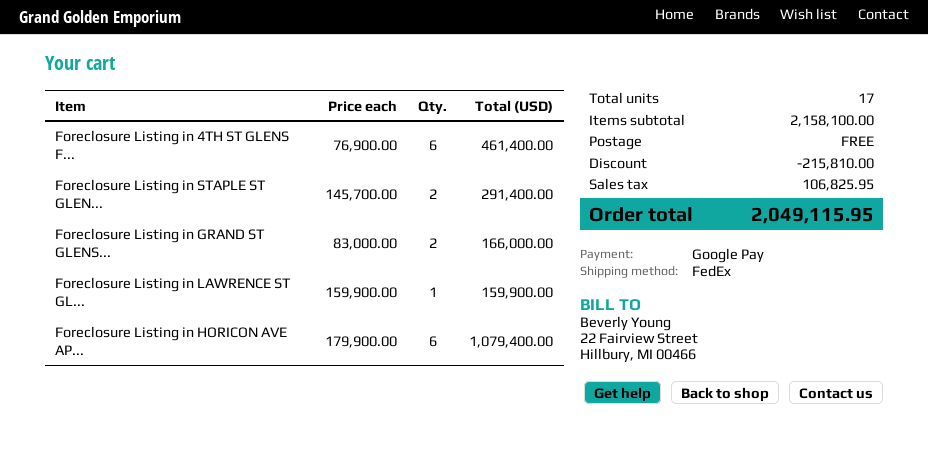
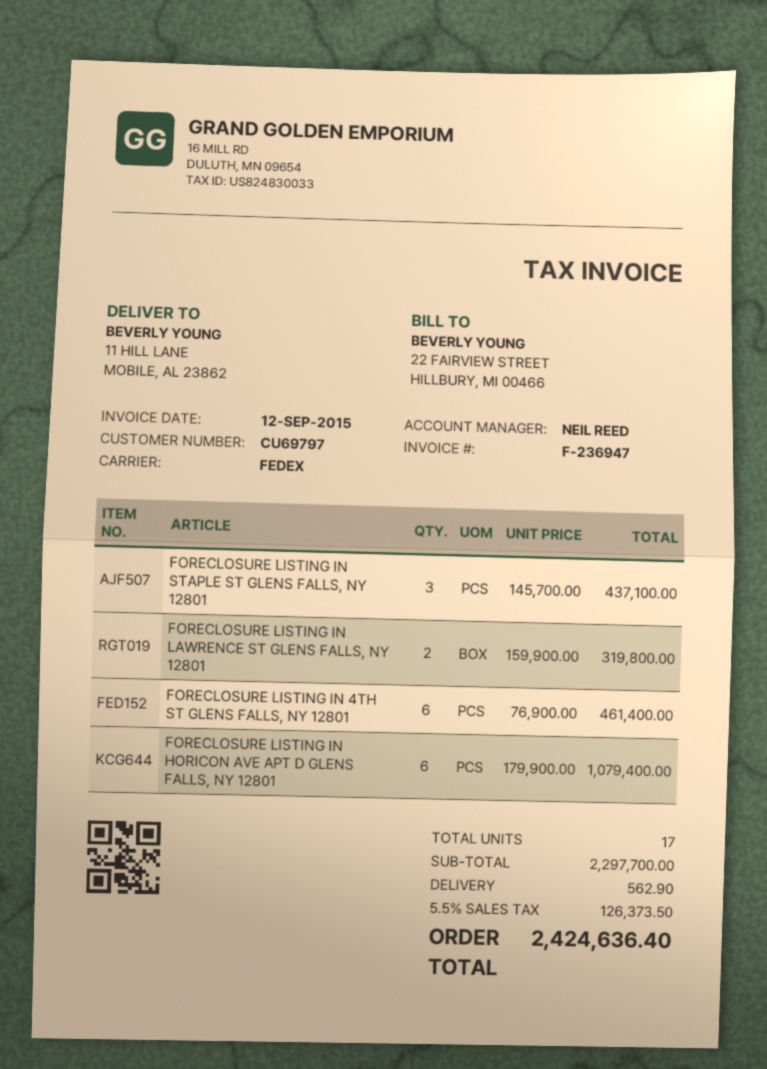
Foreclosure Listing in STAPLE ST GLEN...: 2 x 145700.00 = 291400.00 -> 3 x 145700.00 = 437100.00
Foreclosure Listing in GRAND ST GLENS...: 2 x 83000.00 = 166000.00 -> none
Foreclosure Listing in LAWRENCE ST GL...: 1 x 159900.00 = 159900.00 -> 2 x 159900.00 = 319800.00
subtotal: 2158100.00 -> 2297700.00
discount: 215810.00 -> none
shipping: 0.00 -> 562.90
tax: 106825.95 -> 126373.50
total: 2049115.95 -> 2424636.40

